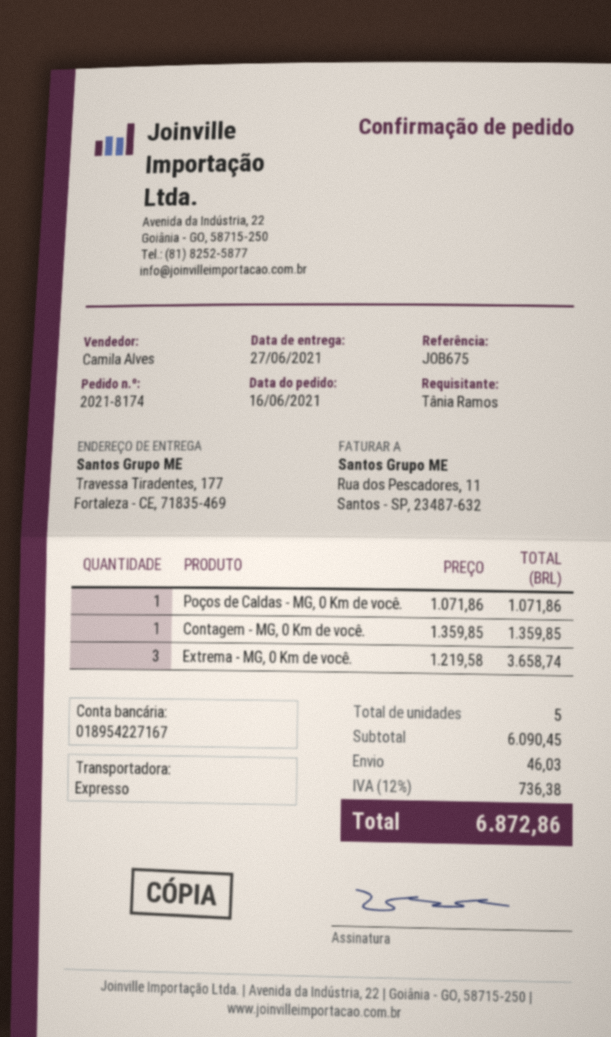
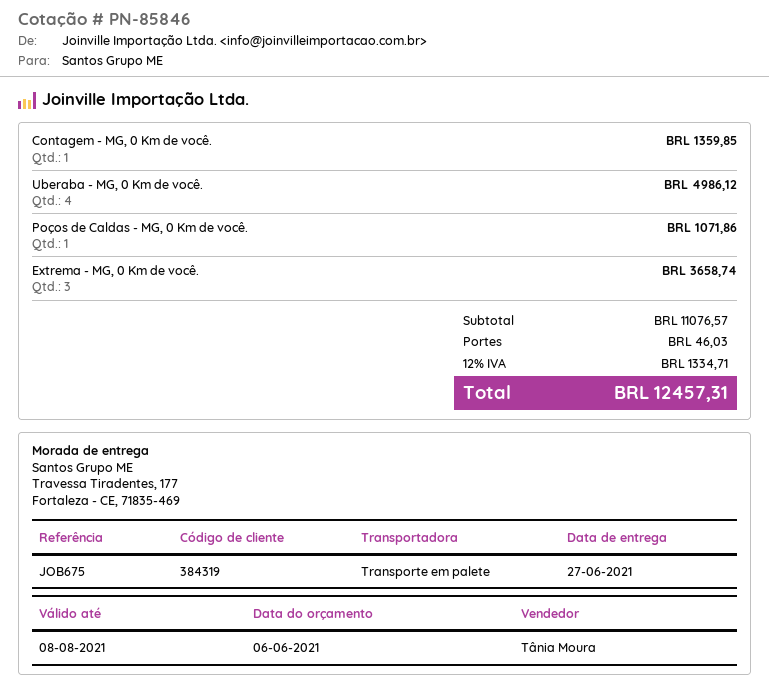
sales rep: Camila Alves -> Tânia Moura
shipping method: express -> pallet freight
Uberaba - MG, 0 Km de você.: none -> 4 for 4986.12
subtotal: 6090.45 -> 11076.57
tax: 12% = 736.38 -> 12% = 1334.71
total: 6872.86 -> 12457.31

